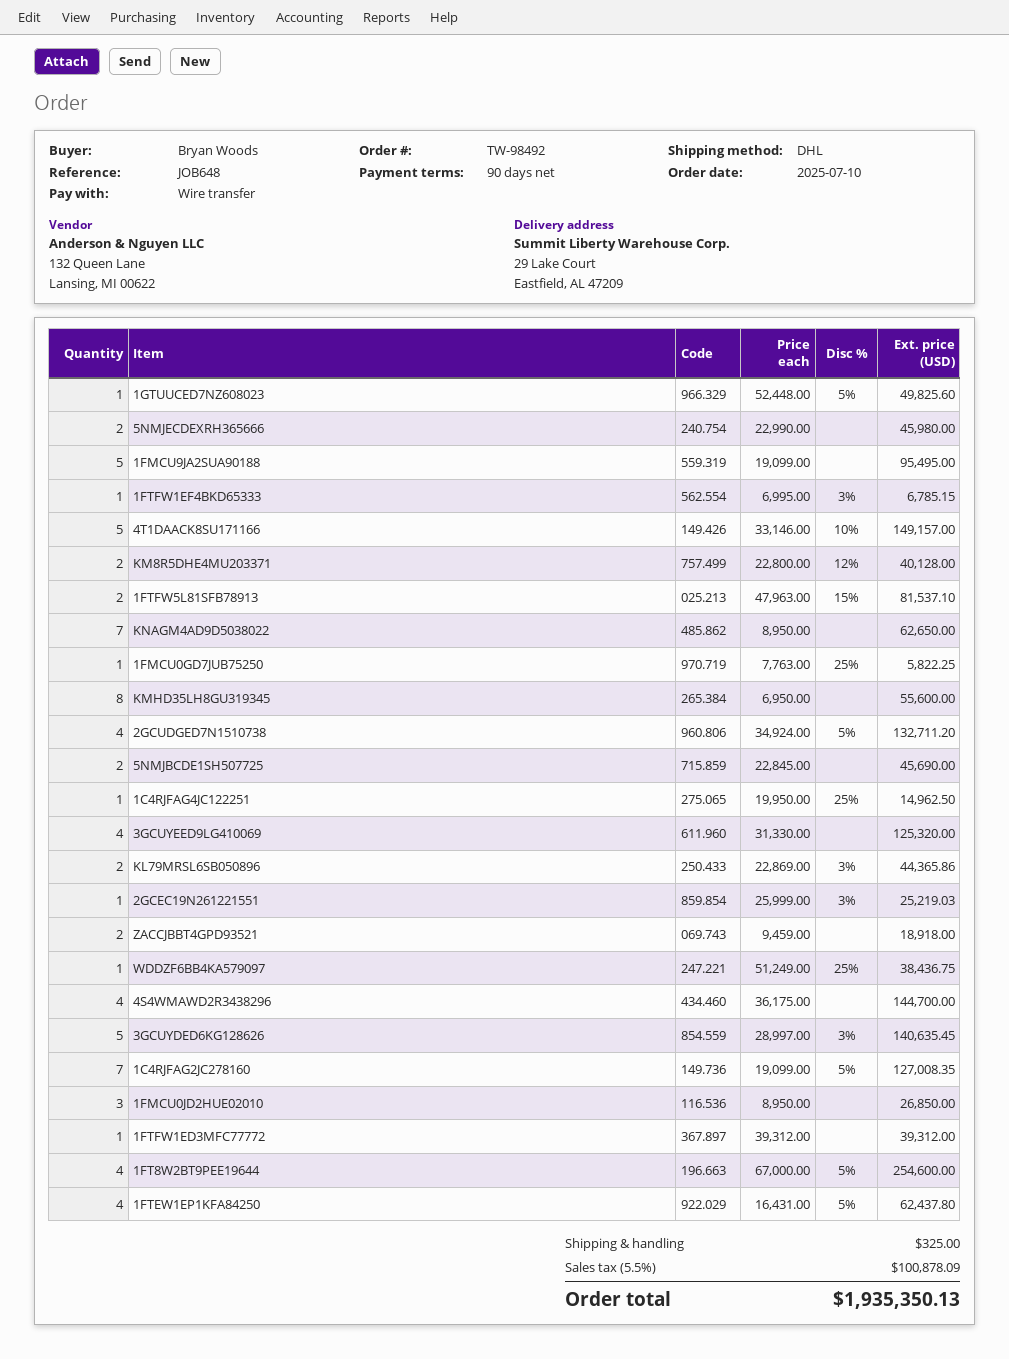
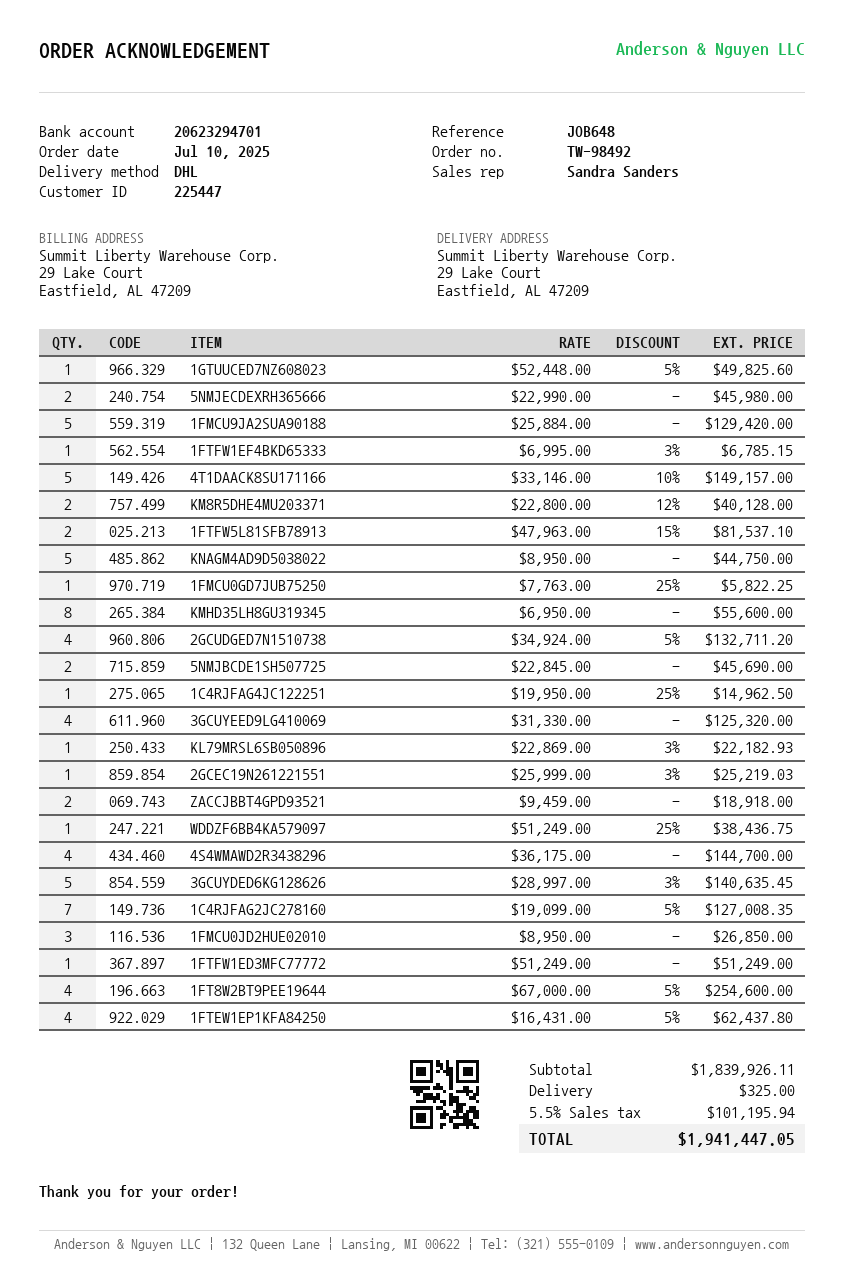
1FMCU9JA2SUA90188: 5 x 19099.00 = 95495.00 -> 5 x 25884.00 = 129420.00
KNAGM4AD9D5038022: 7 x 8950.00 = 62650.00 -> 5 x 8950.00 = 44750.00
KL79MRSL6SB050896: 2 x 22869.00 - 3% = 44365.86 -> 1 x 22869.00 - 3% = 22182.93
1FTFW1ED3MFC77772: 1 x 39312.00 = 39312.00 -> 1 x 51249.00 = 51249.00
tax: 5.5% = 100878.09 -> 5.5% = 101195.94
total: 1935350.13 -> 1941447.05

